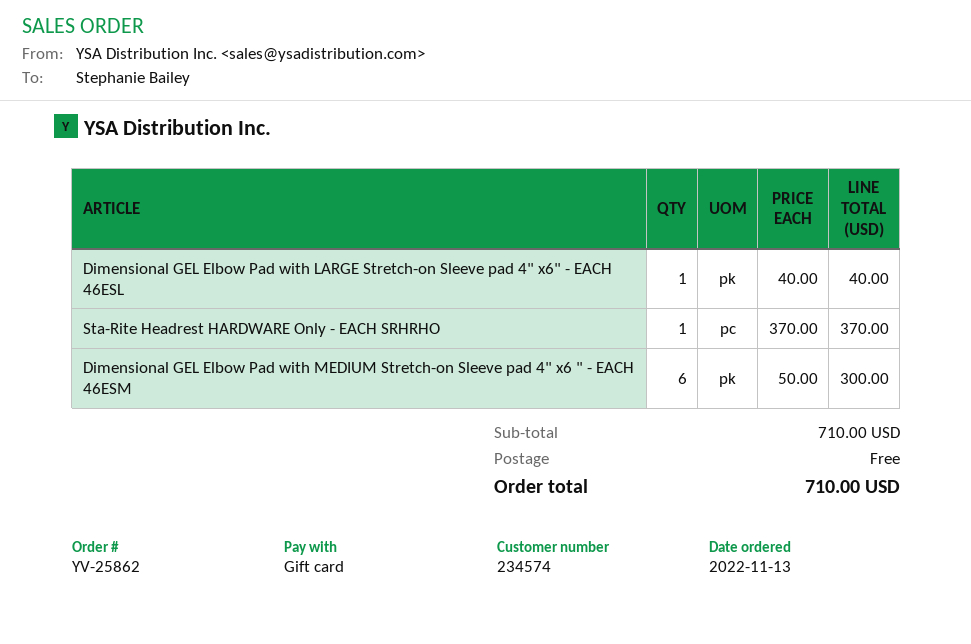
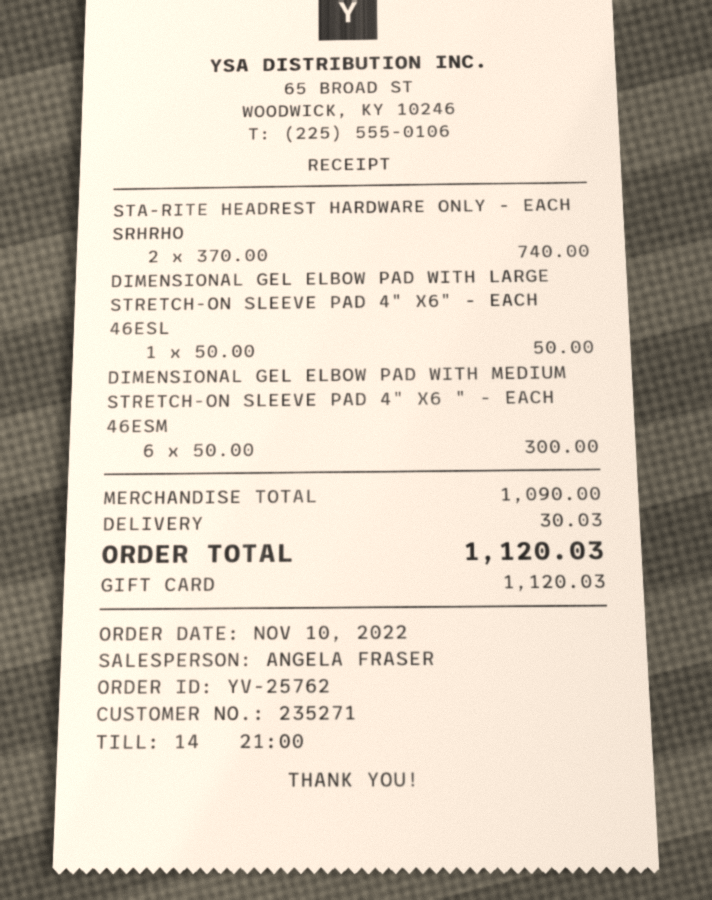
order number: YV-25862 -> YV-25762
order date: 2022-11-13 -> 2022-11-10
customer number: 234574 -> 235271
Dimensional GEL Elbow Pad with LARGE Stretch-on Sleeve pad 4" x6" - EACH 46ESL: 1 x 40.00 = 40.00 -> 1 x 50.00 = 50.00
Sta-Rite Headrest HARDWARE Only - EACH SRHRHO: 1 x 370.00 = 370.00 -> 2 x 370.00 = 740.00
subtotal: 710.00 -> 1090.00
shipping: 0.00 -> 30.03
total: 710.00 -> 1120.03

